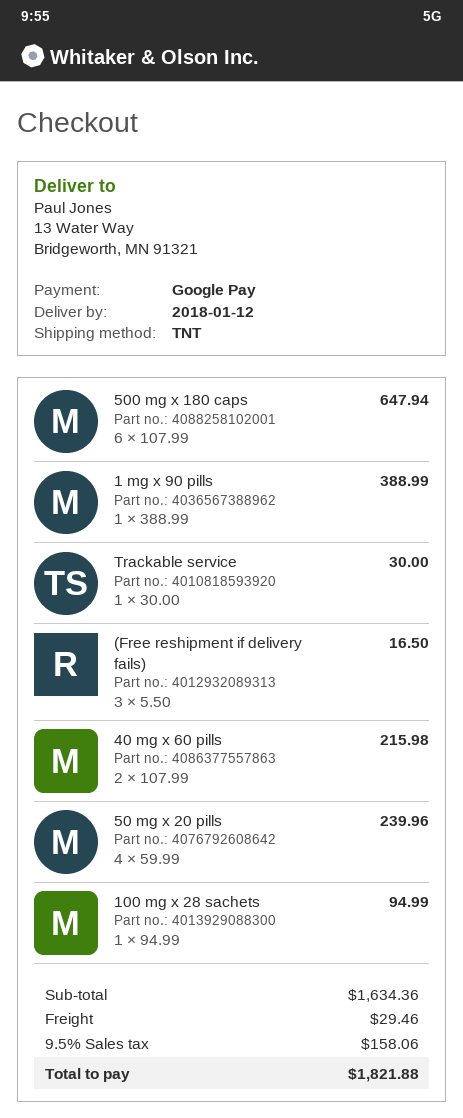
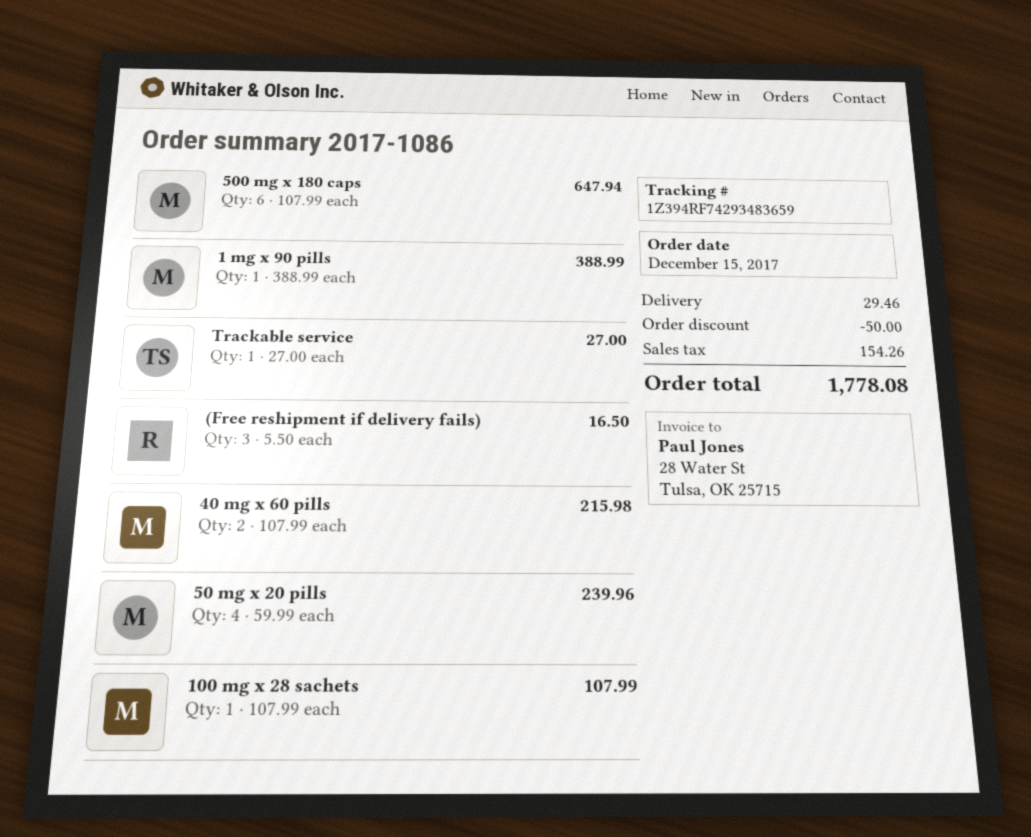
Trackable service: 1 x 30.00 = 30.00 -> 1 x 27.00 = 27.00
100 mg x 28 sachets: 1 x 94.99 = 94.99 -> 1 x 107.99 = 107.99
discount: none -> 50.00
tax: 158.06 -> 154.26
total: 1821.88 -> 1778.08

